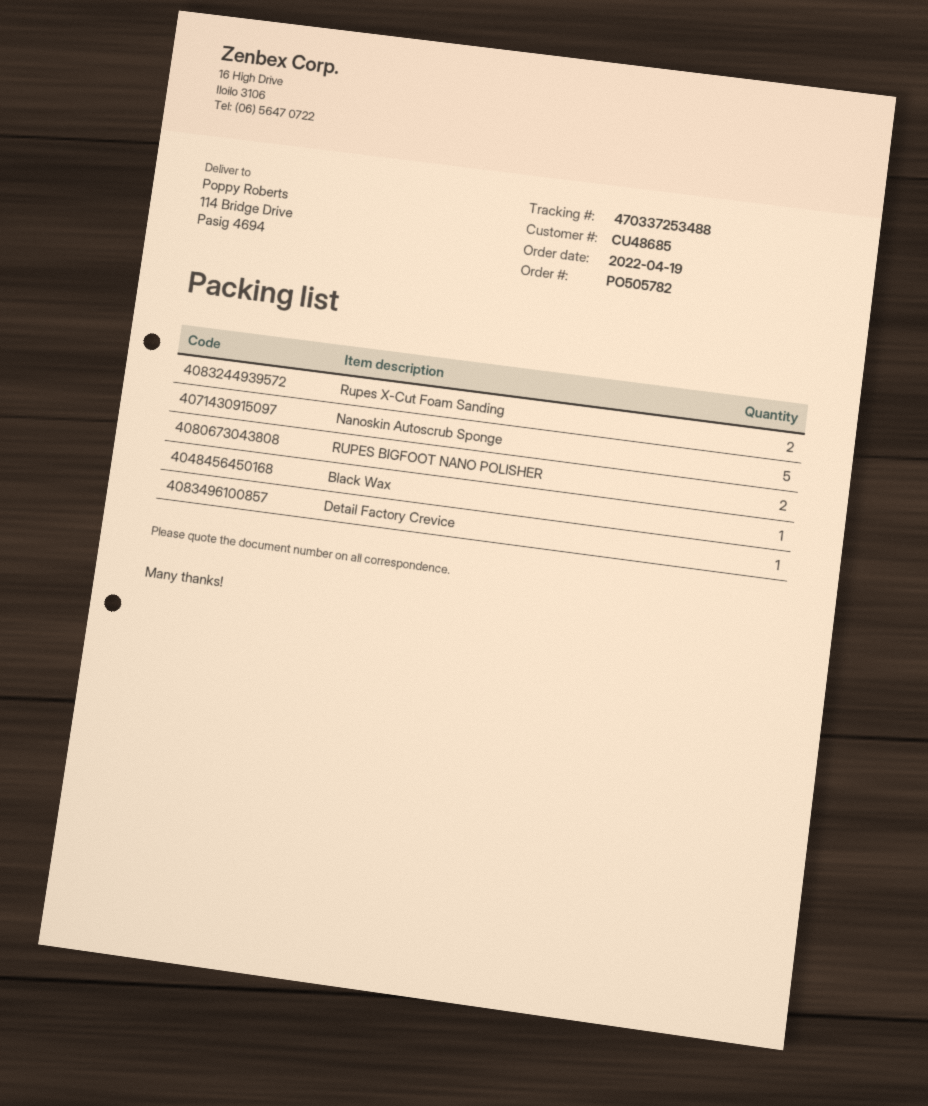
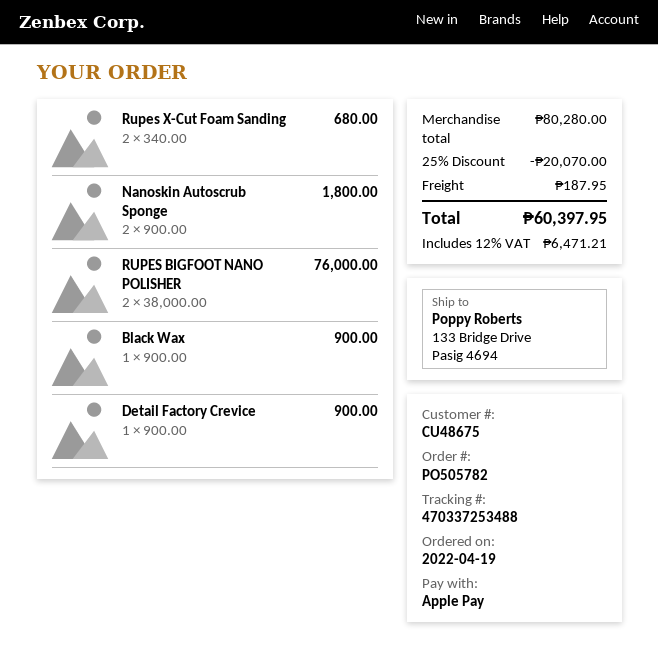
customer number: CU48685 -> CU48675
ship to: 114 Bridge Drive, Pasig 4694 -> 133 Bridge Drive, Pasig 4694
Nanoskin Autoscrub Sponge: 5 -> 2

